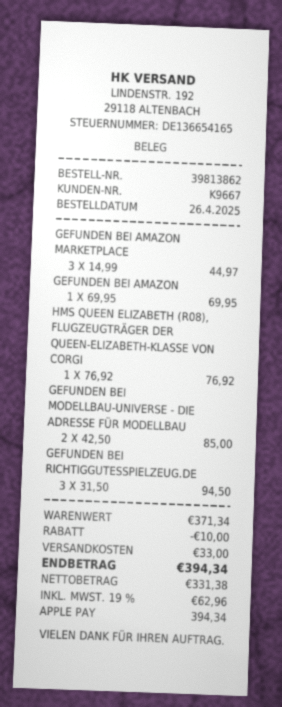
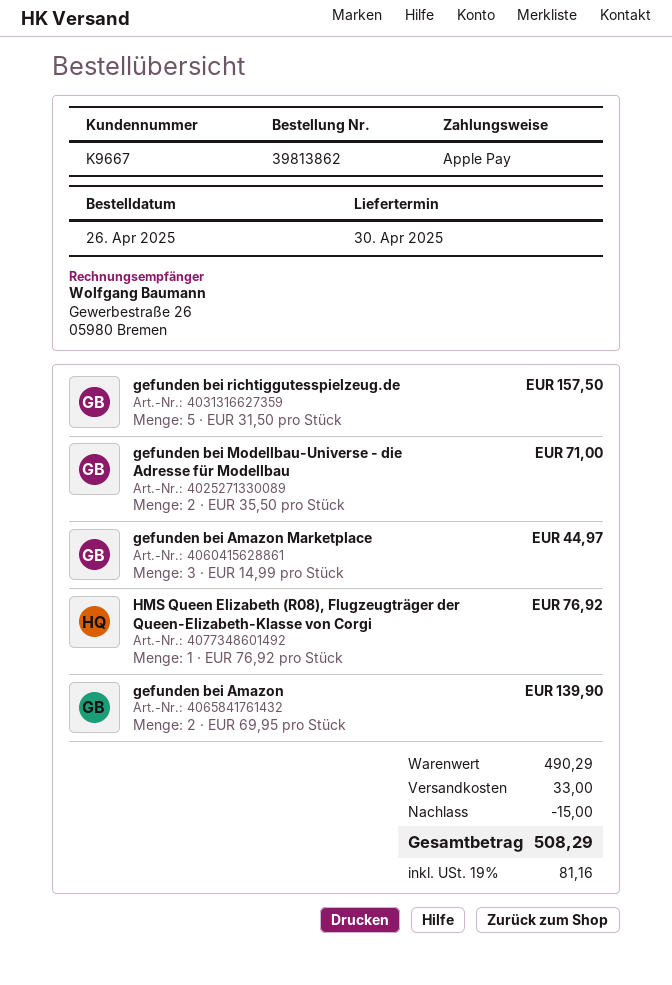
GEFUNDEN BEI AMAZON: 1 x 69.95 = 69.95 -> 2 x 69.95 = 139.90
GEFUNDEN BEI MODELLBAU-UNIVERSE - DIE ADRESSE FÜR MODELLBAU: 2 x 42.50 = 85.00 -> 2 x 35.50 = 71.00
GEFUNDEN BEI RICHTIGGUTESSPIELZEUG.DE: 3 x 31.50 = 94.50 -> 5 x 31.50 = 157.50
subtotal: 371.34 -> 490.29
discount: 10.00 -> 15.00
tax: 19% = 62.96 -> 19% = 81.16
total: 394.34 -> 508.29

